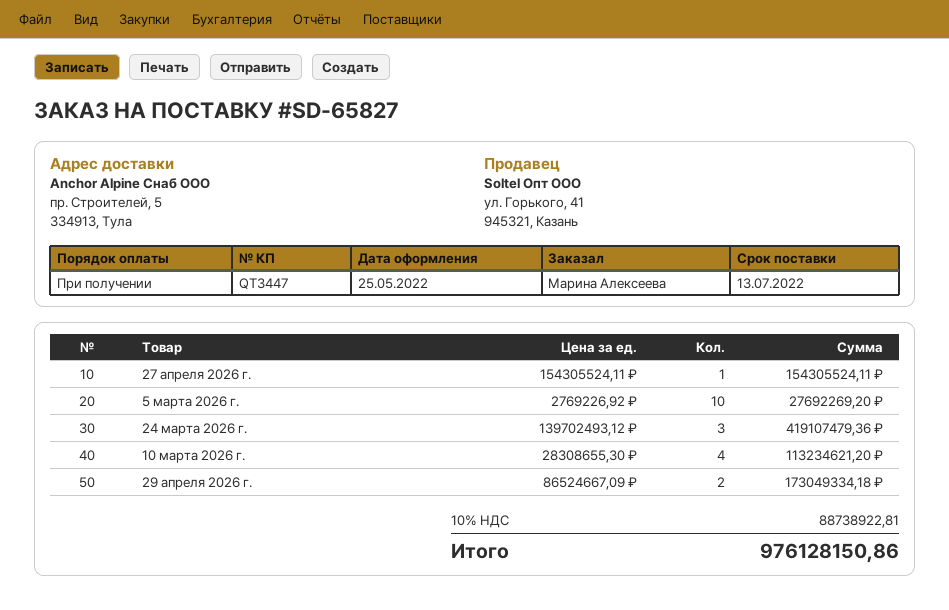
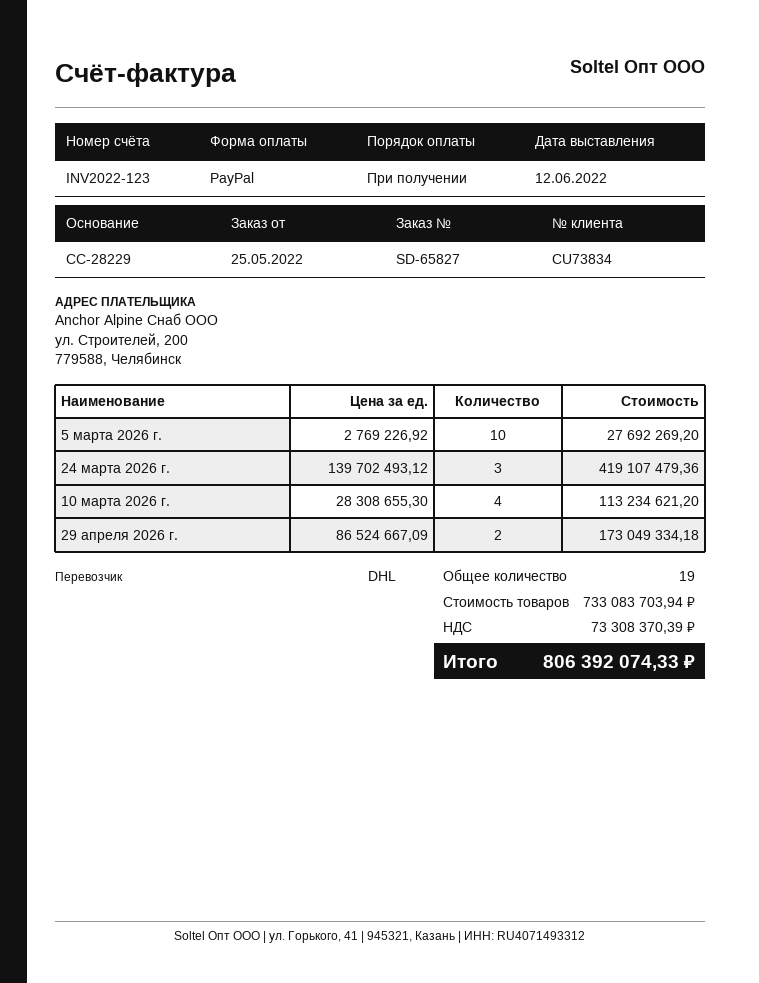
27 апреля 2026 г.: 1 x 154305524.11 = 154305524.11 -> none
tax: 88738922.81 -> 73308370.39
total: 976128150.86 -> 806392074.33

